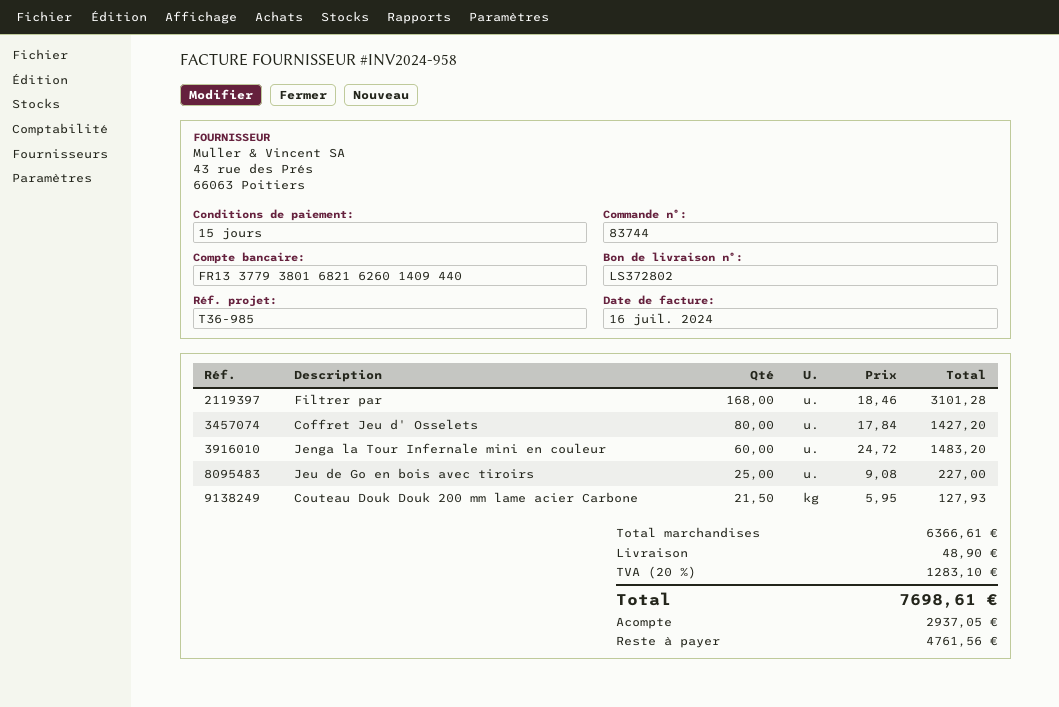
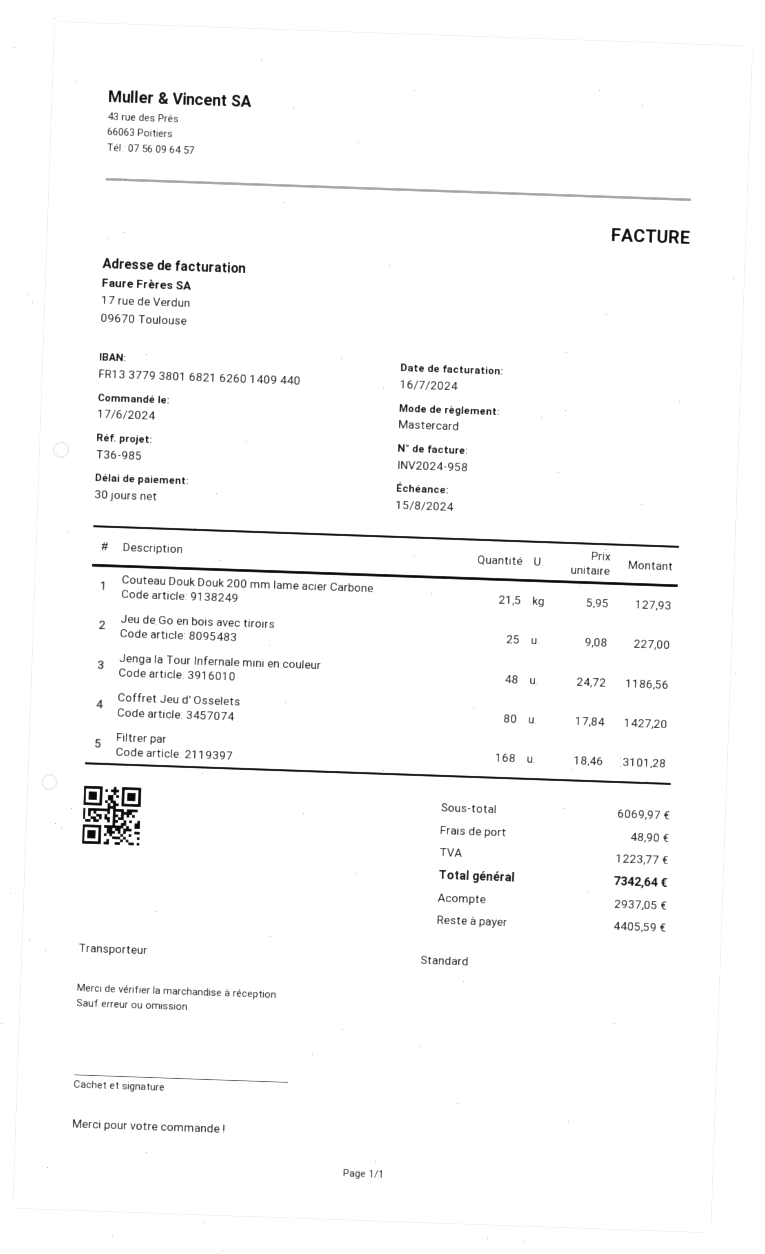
payment terms: 15 days -> 30 days
Jenga la Tour Infernale mini en couleur: 60 x 24.72 = 1483.20 -> 48 x 24.72 = 1186.56
subtotal: 6366.61 -> 6069.97
tax: 1283.10 -> 1223.77
total: 7698.61 -> 7342.64
balance: 4761.56 -> 4405.59

